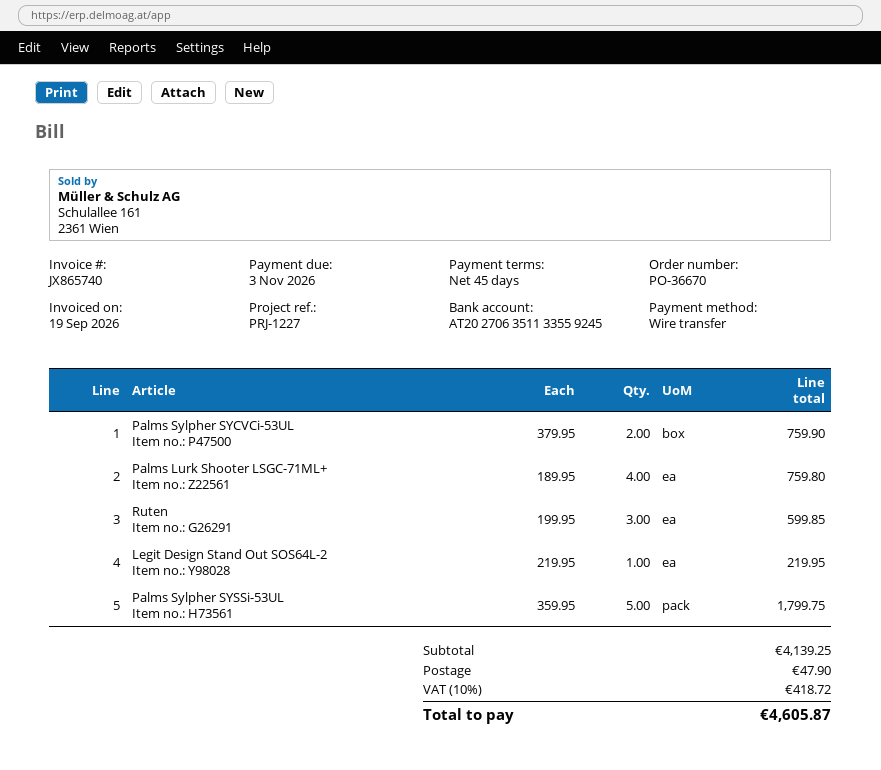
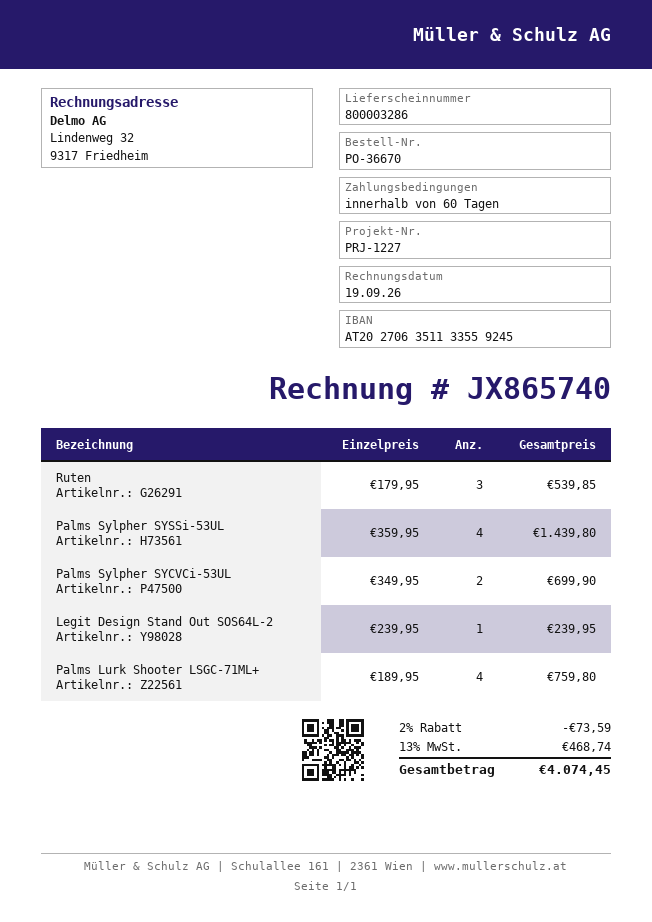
payment terms: 45 days -> 60 days
Palms Sylpher SYCVCi-53UL: 2 x 379.95 = 759.90 -> 2 x 349.95 = 699.90
Ruten: 3 x 199.95 = 599.85 -> 3 x 179.95 = 539.85
Legit Design Stand Out SOS64L-2: 1 x 219.95 = 219.95 -> 1 x 239.95 = 239.95
Palms Sylpher SYSSi-53UL: 5 x 359.95 = 1799.75 -> 4 x 359.95 = 1439.80
discount: none -> 2% = 73.59
shipping: 47.90 -> none
tax: 10% = 418.72 -> 13% = 468.74
total: 4605.87 -> 4074.45

